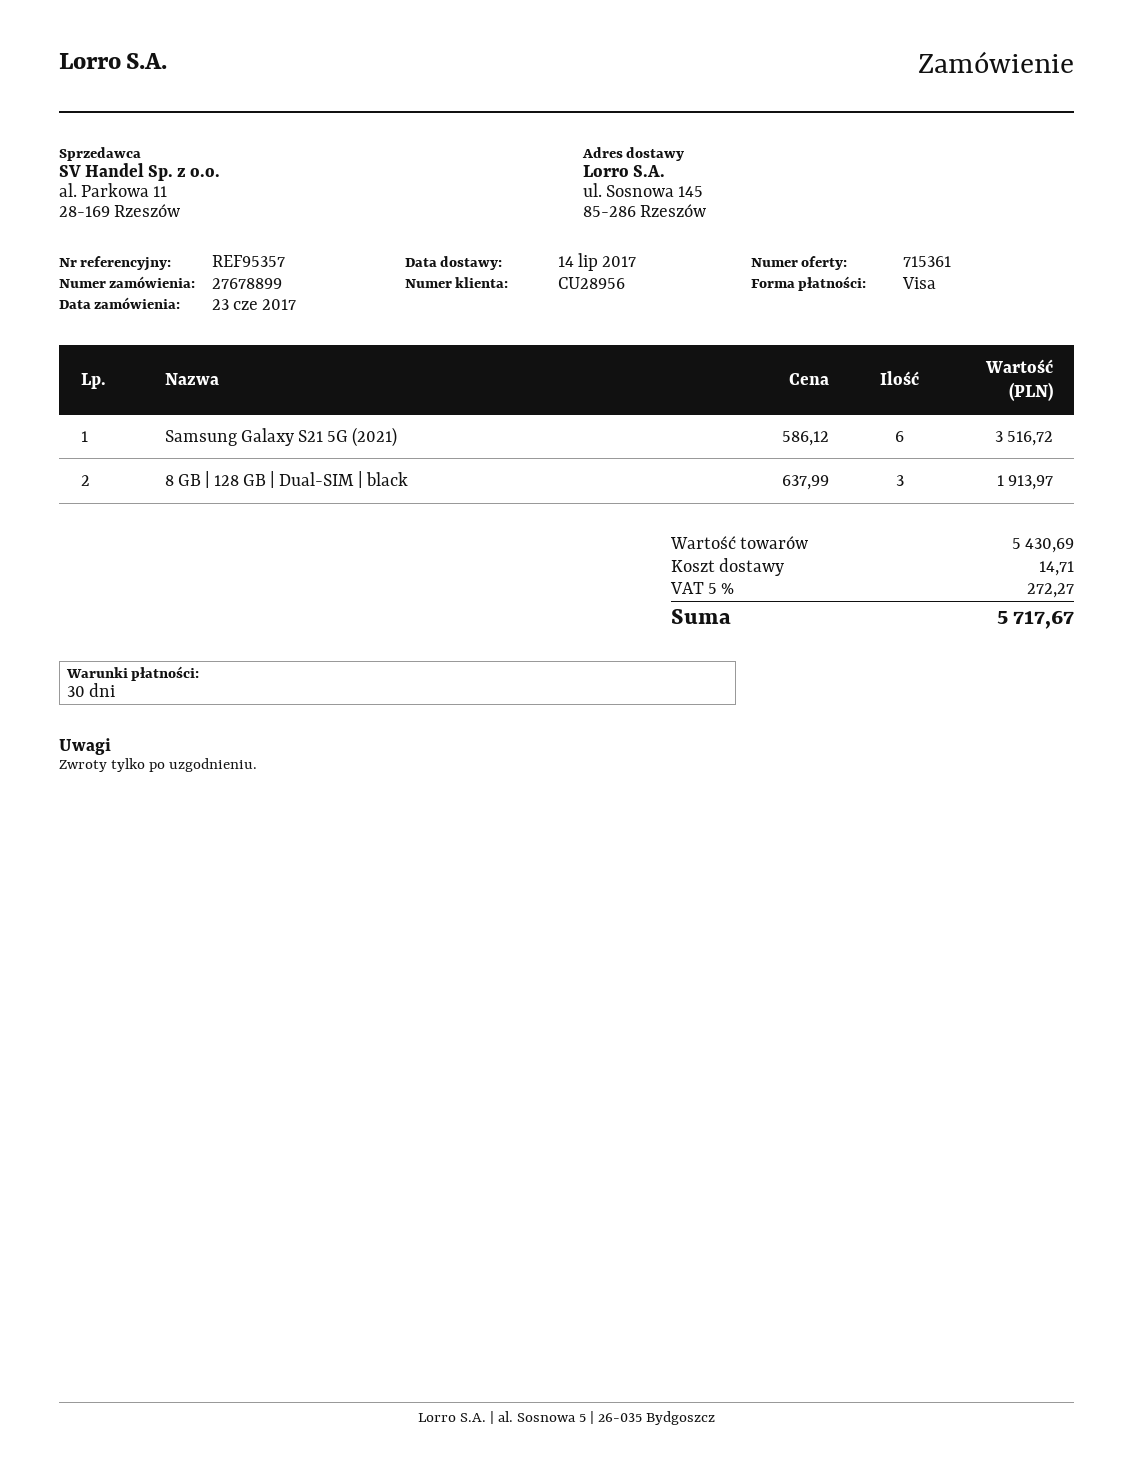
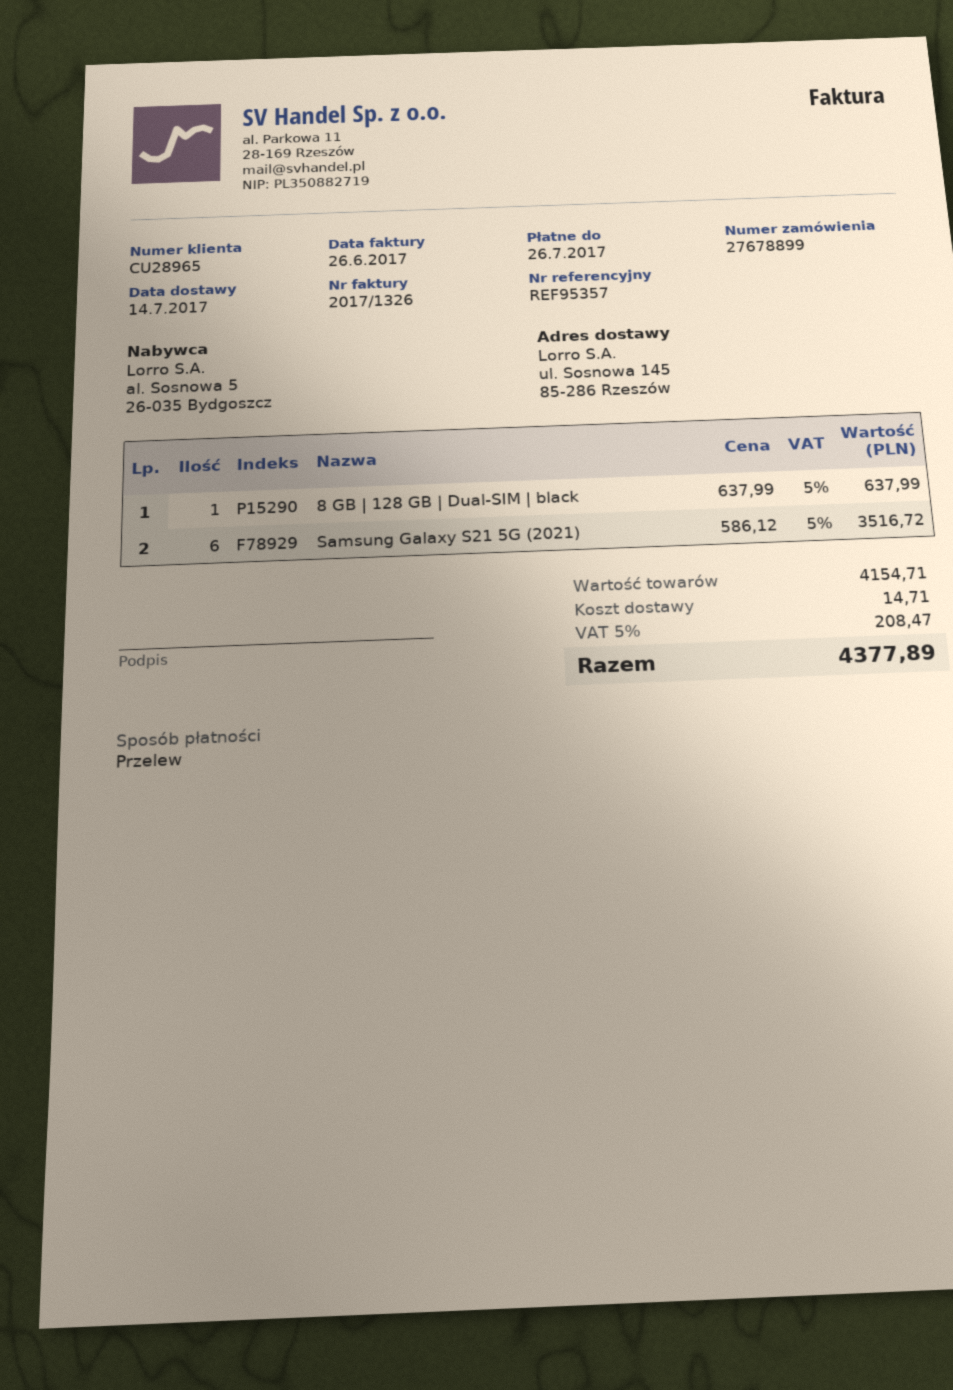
customer number: CU28956 -> CU28965
payment method: Visa -> bank transfer
8 GB | 128 GB | Dual-SIM | black: 3 x 637.99 = 1913.97 -> 1 x 637.99 = 637.99
subtotal: 5430.69 -> 4154.71
tax: 5% = 272.27 -> 5% = 208.47
total: 5717.67 -> 4377.89

